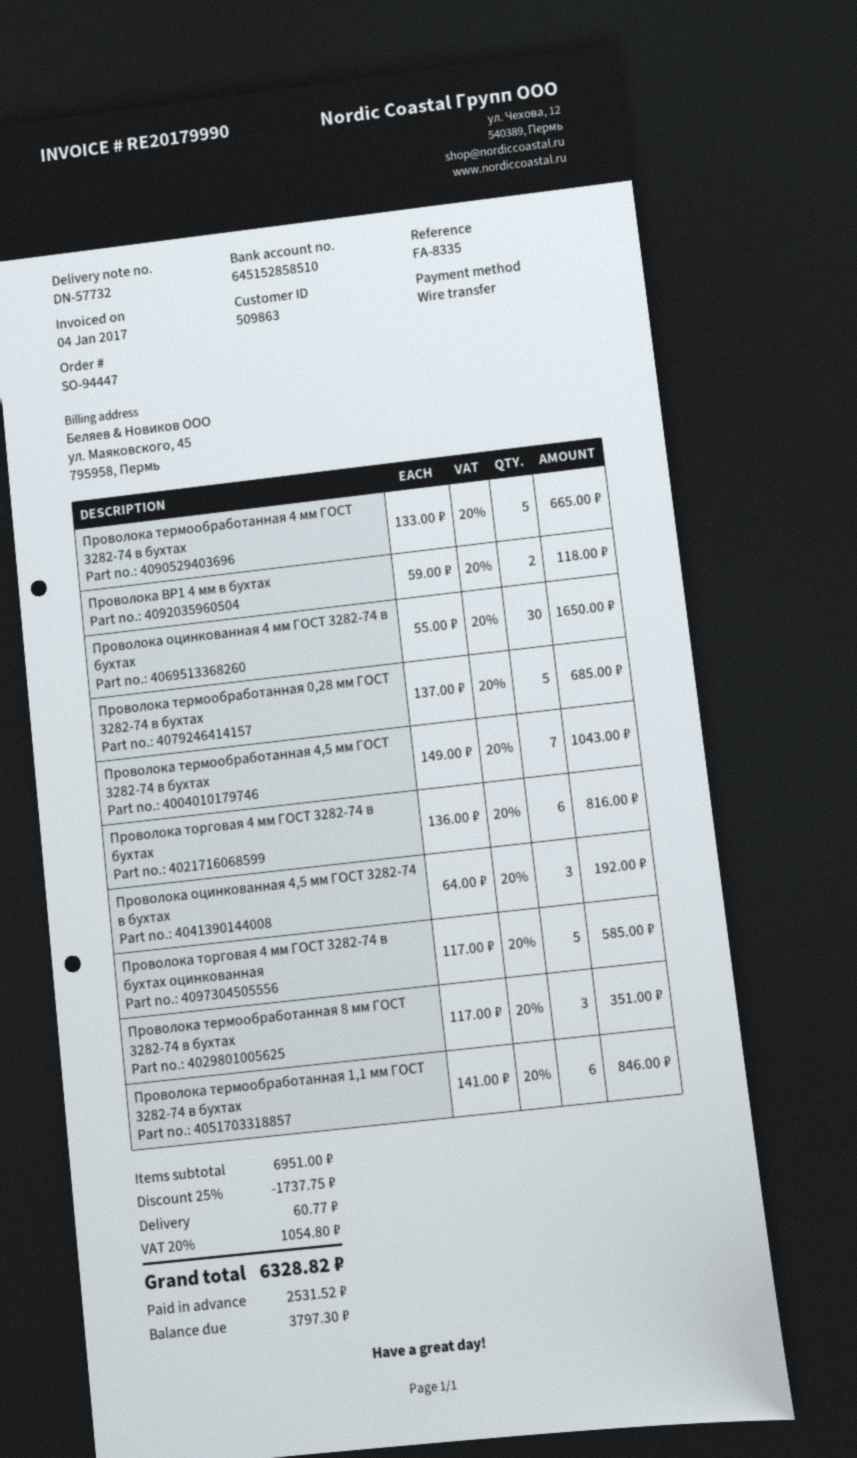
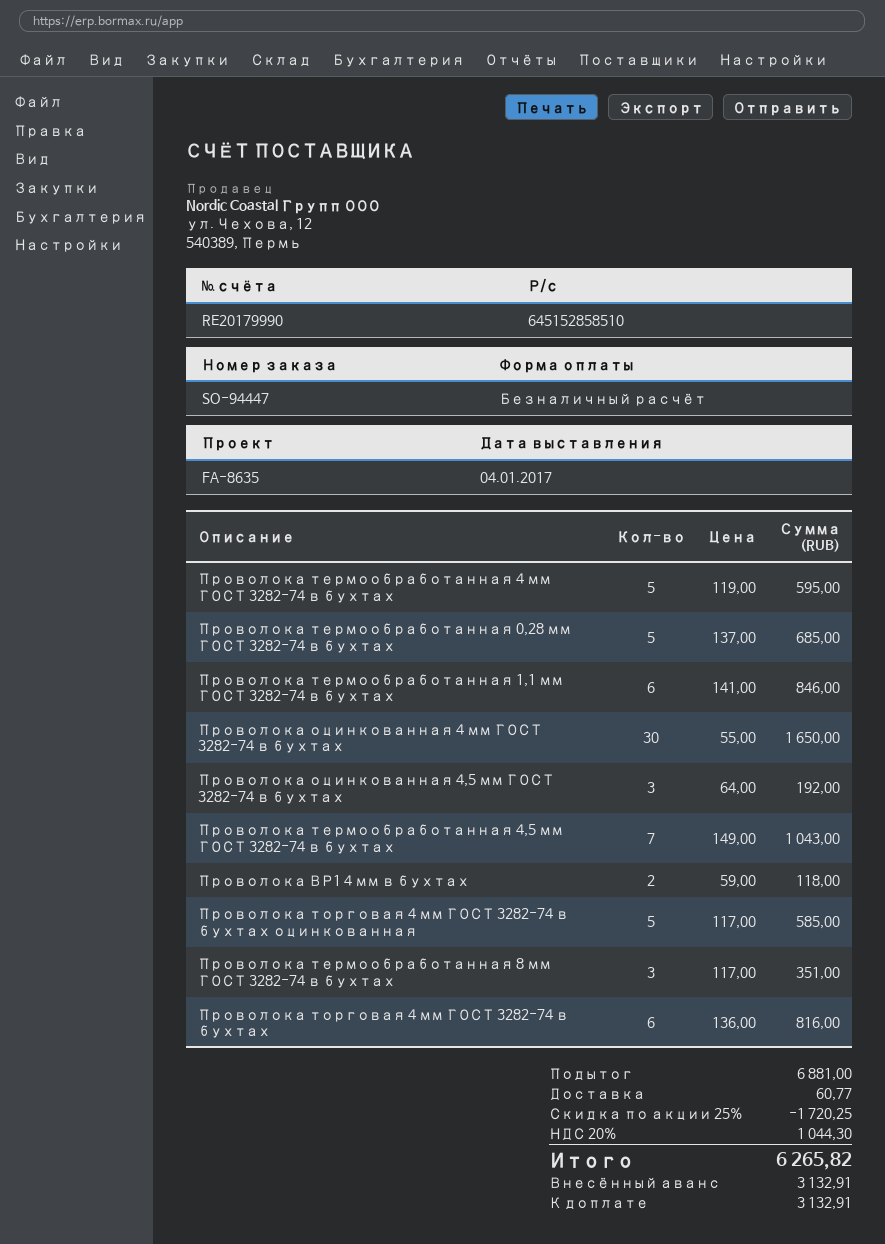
reference: FA-8335 -> FA-8635
Проволока термообработанная 4 мм ГОСТ 3282-74 в бухтах: 5 x 133.00 = 665.00 -> 5 x 119.00 = 595.00
subtotal: 6951.00 -> 6881.00
discount: 25% = 1737.75 -> 25% = 1720.25
tax: 20% = 1054.80 -> 20% = 1044.30
total: 6328.82 -> 6265.82
deposit: 2531.52 -> 3132.91
balance: 3797.30 -> 3132.91

